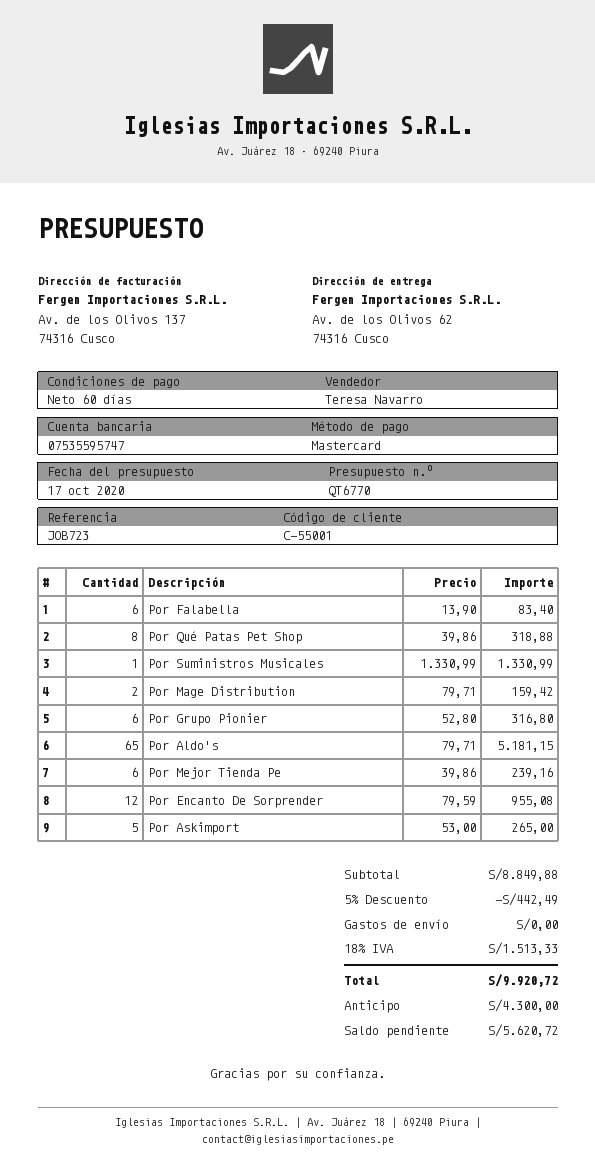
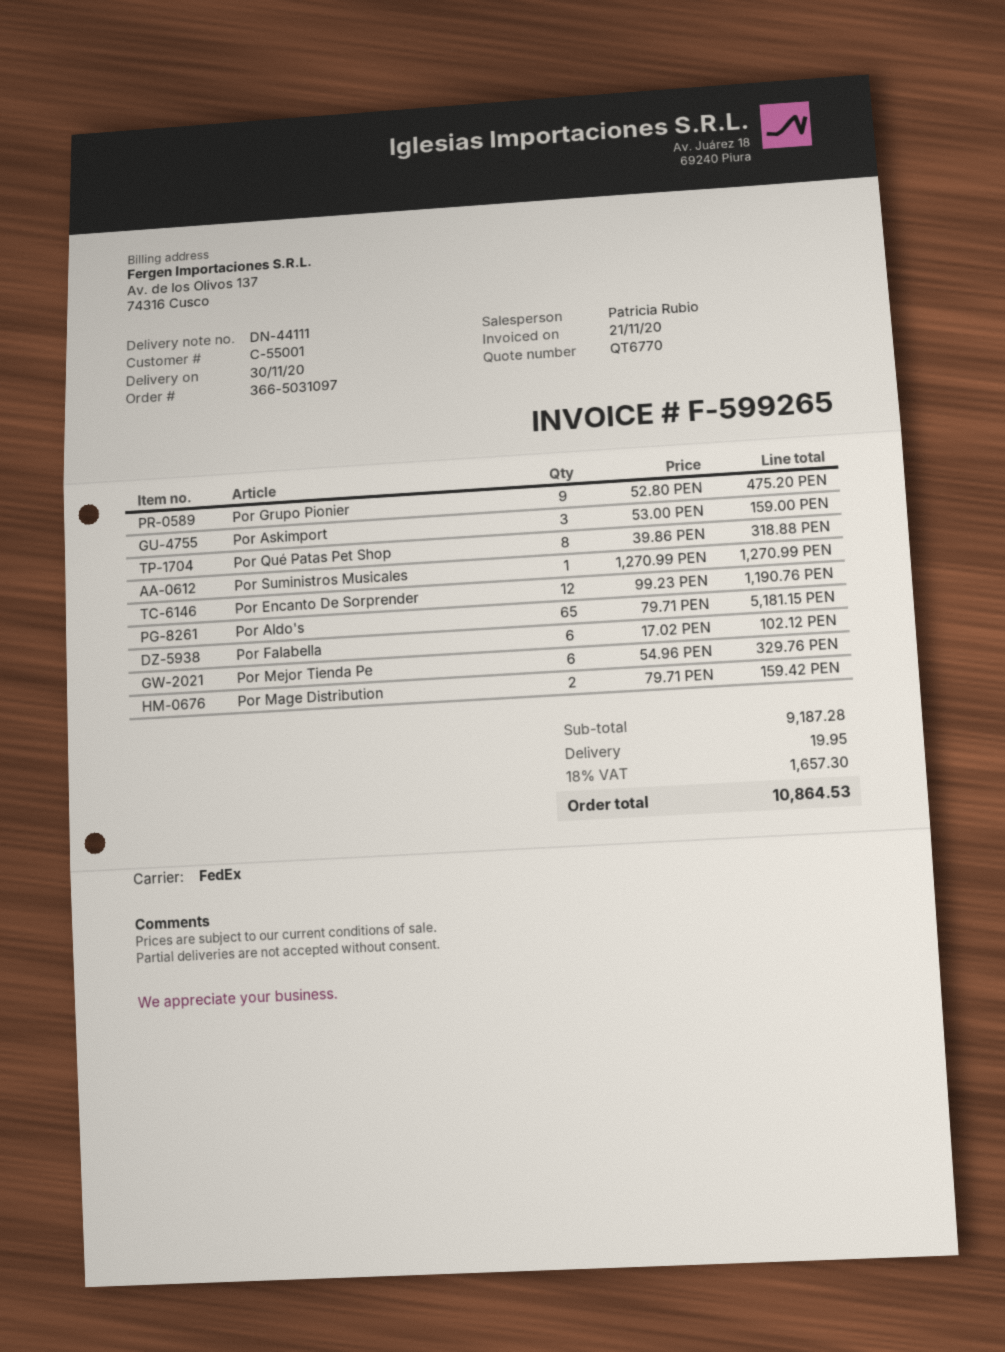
sales rep: Teresa Navarro -> Patricia Rubio
Por Falabella: 6 x 13.90 = 83.40 -> 6 x 17.02 = 102.12
Por Suministros Musicales: 1 x 1330.99 = 1330.99 -> 1 x 1270.99 = 1270.99
Por Grupo Pionier: 6 x 52.80 = 316.80 -> 9 x 52.80 = 475.20
Por Mejor Tienda Pe: 6 x 39.86 = 239.16 -> 6 x 54.96 = 329.76
Por Encanto De Sorprender: 12 x 79.59 = 955.08 -> 12 x 99.23 = 1190.76
Por Askimport: 5 x 53.00 = 265.00 -> 3 x 53.00 = 159.00
subtotal: 8849.88 -> 9187.28
discount: 5% = 442.49 -> none
shipping: 0.00 -> 19.95
tax: 18% = 1513.33 -> 18% = 1657.30
total: 9920.72 -> 10864.53

